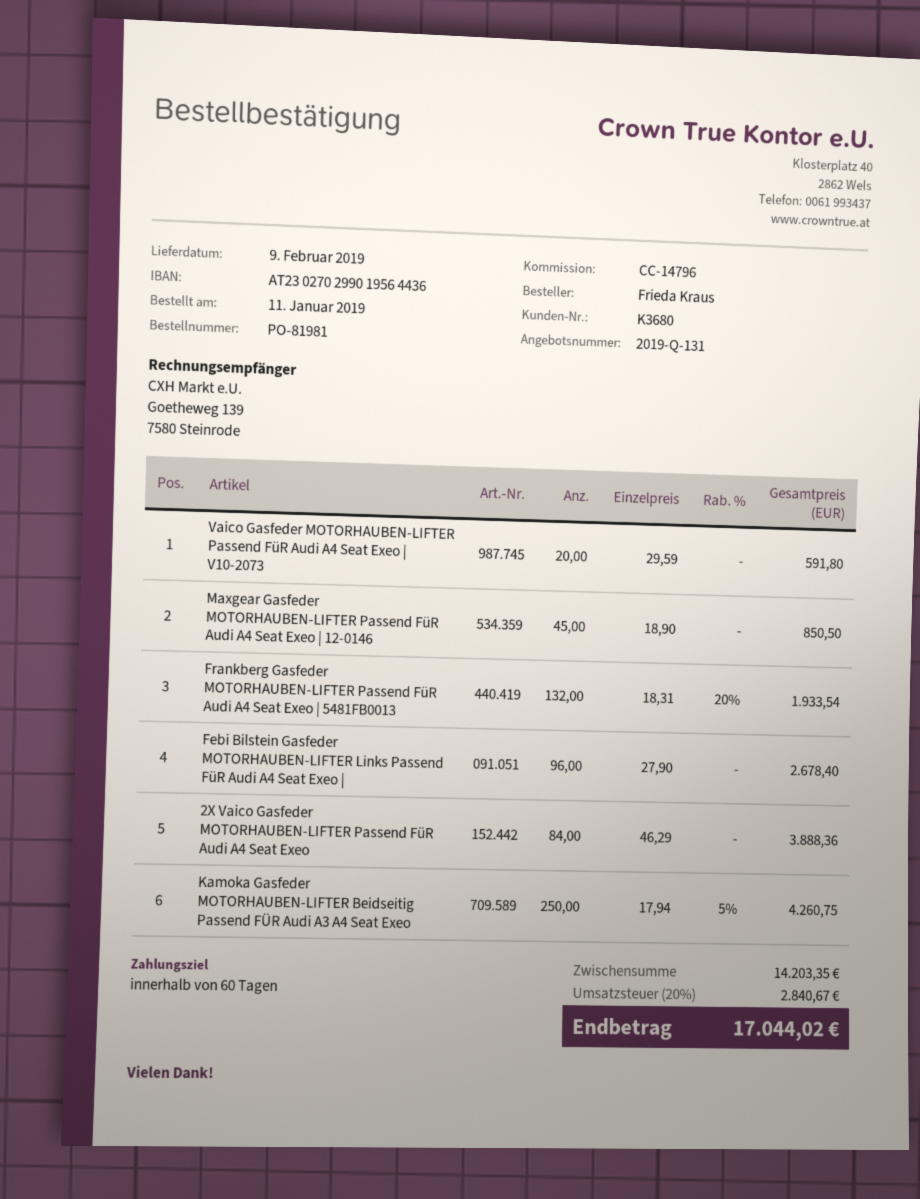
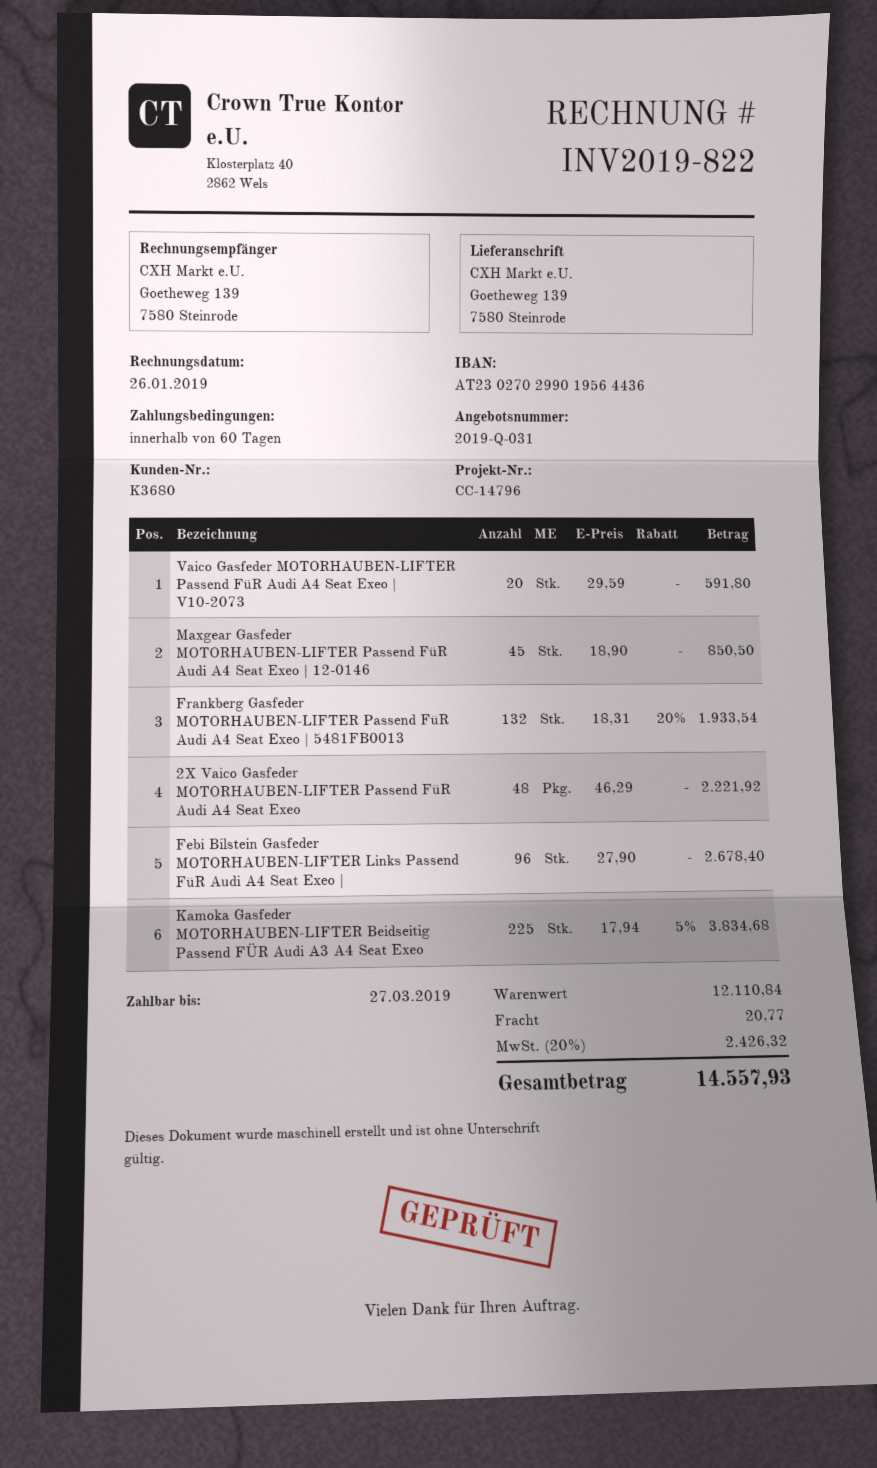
quote number: 2019-Q-131 -> 2019-Q-031
2X Vaico Gasfeder MOTORHAUBEN-LIFTER Passend FüR Audi A4 Seat Exeo: 84 x 46.29 = 3888.36 -> 48 x 46.29 = 2221.92
Kamoka Gasfeder MOTORHAUBEN-LIFTER Beidseitig Passend FÜR Audi A3 A4 Seat Exeo: 250 x 17.94 - 5% = 4260.75 -> 225 x 17.94 - 5% = 3834.68
subtotal: 14203.35 -> 12110.84
shipping: none -> 20.77
tax: 20% = 2840.67 -> 20% = 2426.32
total: 17044.02 -> 14557.93

